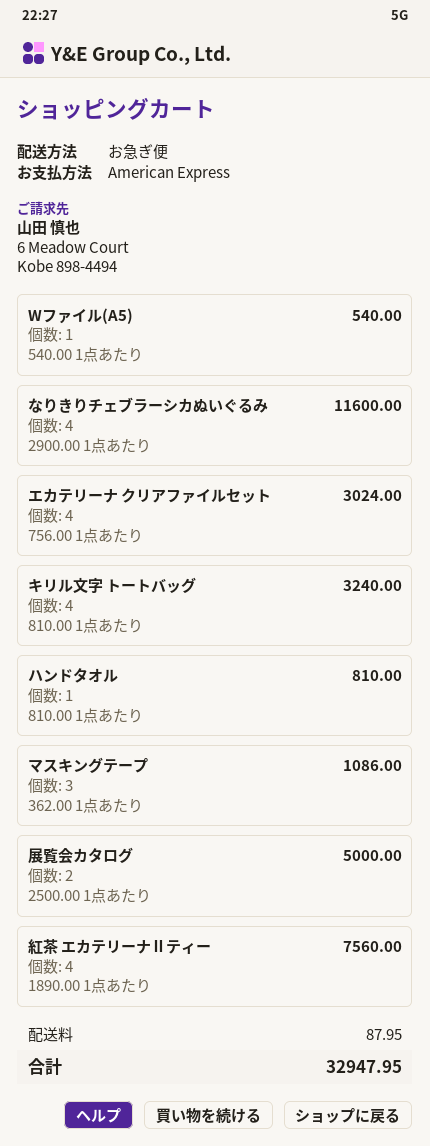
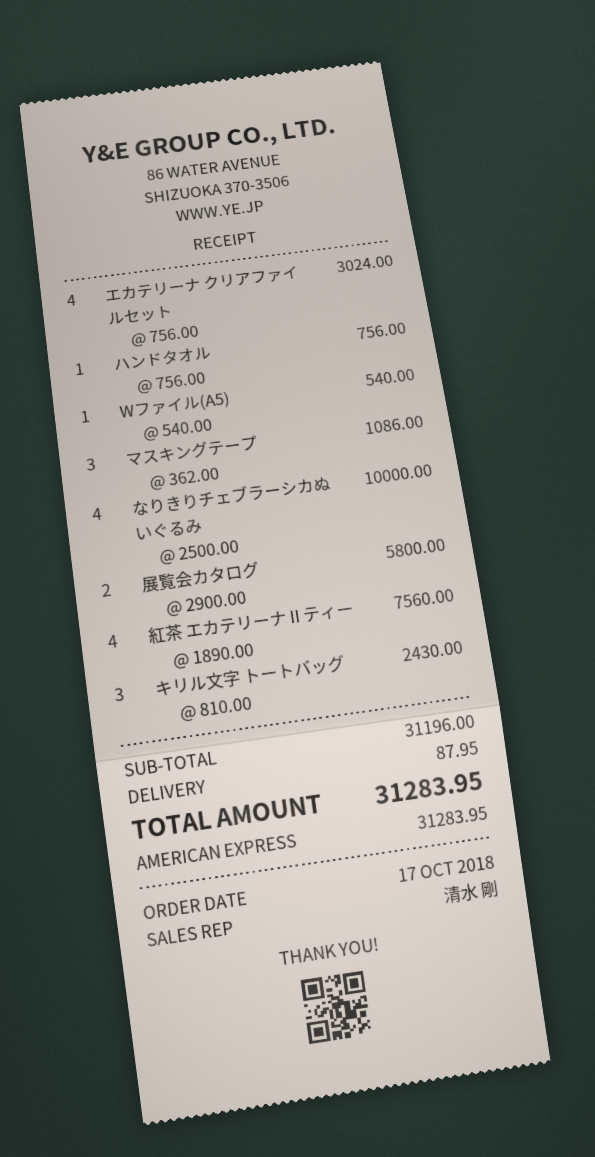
なりきりチェブラーシカぬいぐるみ: 4 x 2900.00 = 11600.00 -> 4 x 2500.00 = 10000.00
キリル文字 トートバッグ: 4 x 810.00 = 3240.00 -> 3 x 810.00 = 2430.00
ハンドタオル: 1 x 810.00 = 810.00 -> 1 x 756.00 = 756.00
展覧会カタログ: 2 x 2500.00 = 5000.00 -> 2 x 2900.00 = 5800.00
total: 32947.95 -> 31283.95

